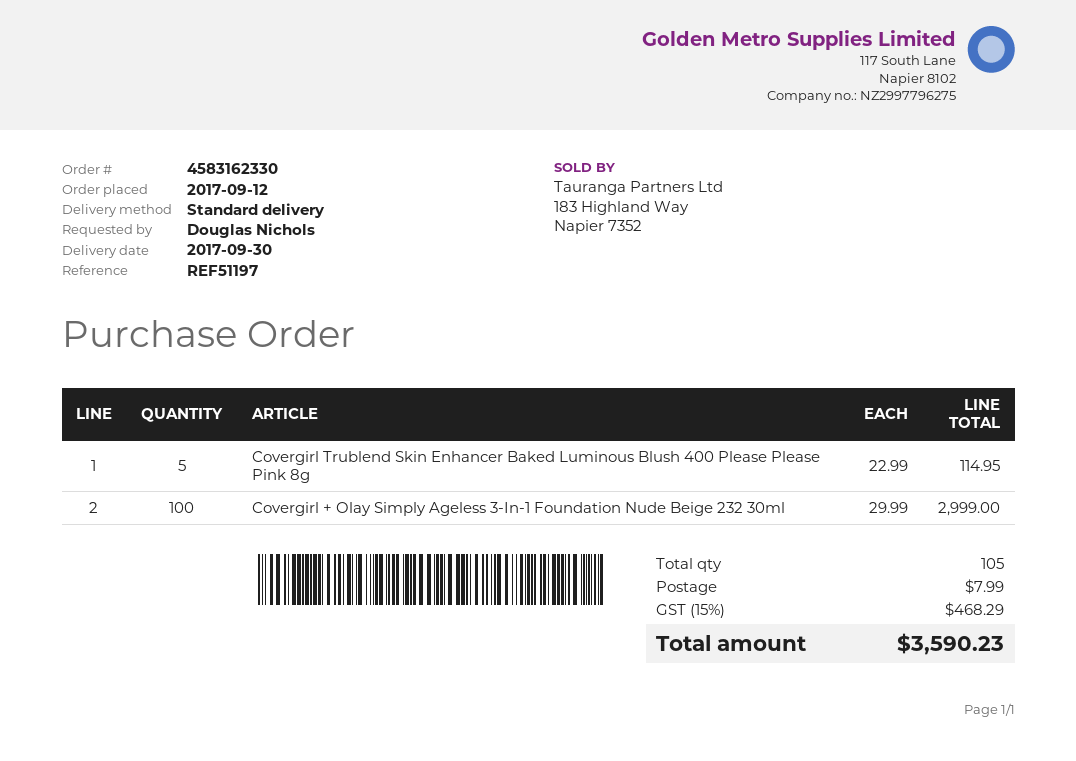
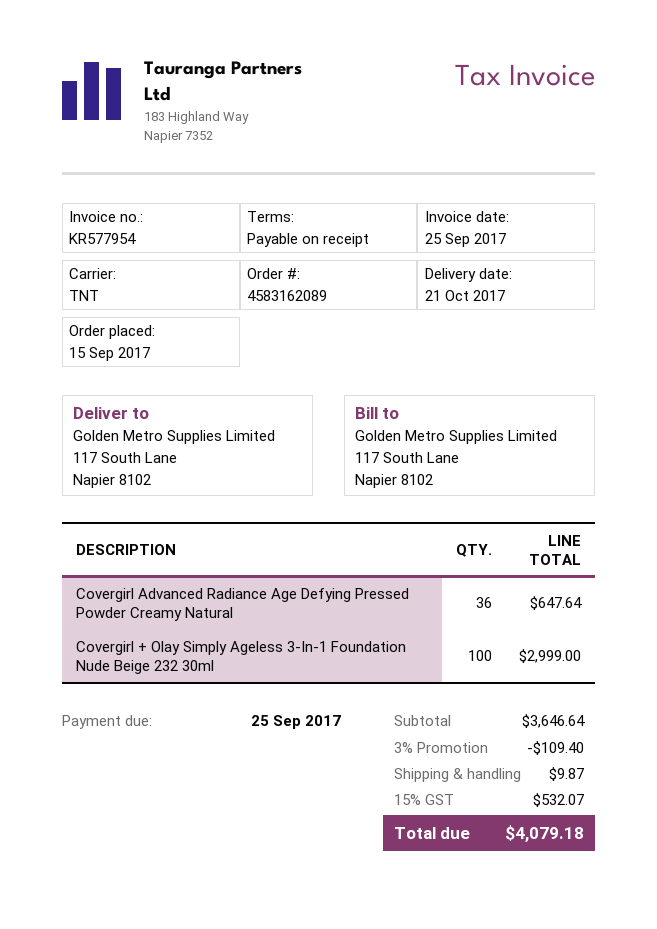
order number: 4583162330 -> 4583162089
order date: 2017-09-12 -> 2017-09-15
delivery date: 2017-09-30 -> 2017-10-21
shipping method: standard -> TNT
Covergirl Trublend Skin Enhancer Baked Luminous Blush 400 Please Please Pink 8g: 5 for 114.95 -> none
Covergirl Advanced Radiance Age Defying Pressed Powder Creamy Natural: none -> 36 for 647.64
discount: none -> 3% = 109.40
shipping: 7.99 -> 9.87
tax: 15% = 468.29 -> 15% = 532.07
total: 3590.23 -> 4079.18

